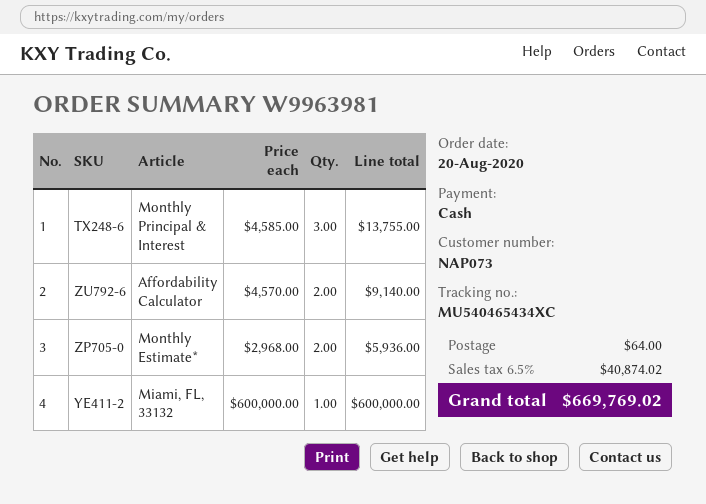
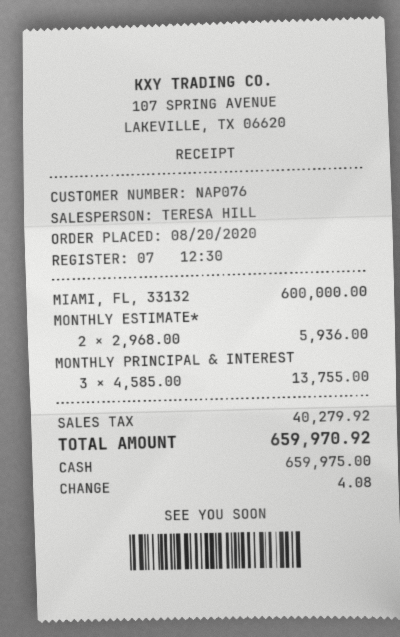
customer number: NAP073 -> NAP076
Affordability Calculator: 2 x 4570.00 = 9140.00 -> none
shipping: 64.00 -> none
tax: 40874.02 -> 40279.92
total: 669769.02 -> 659970.92

